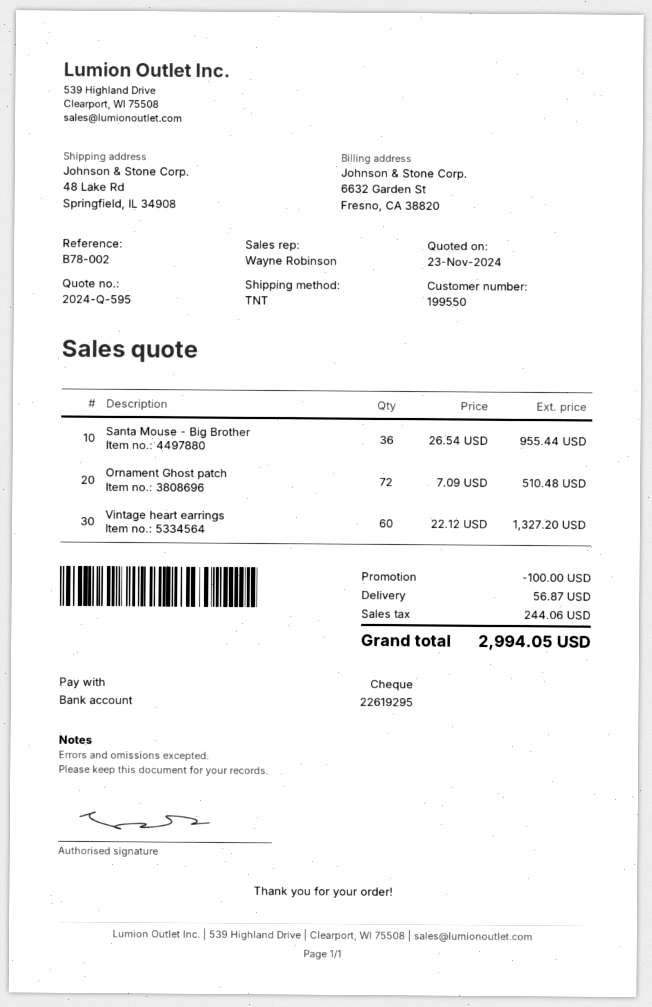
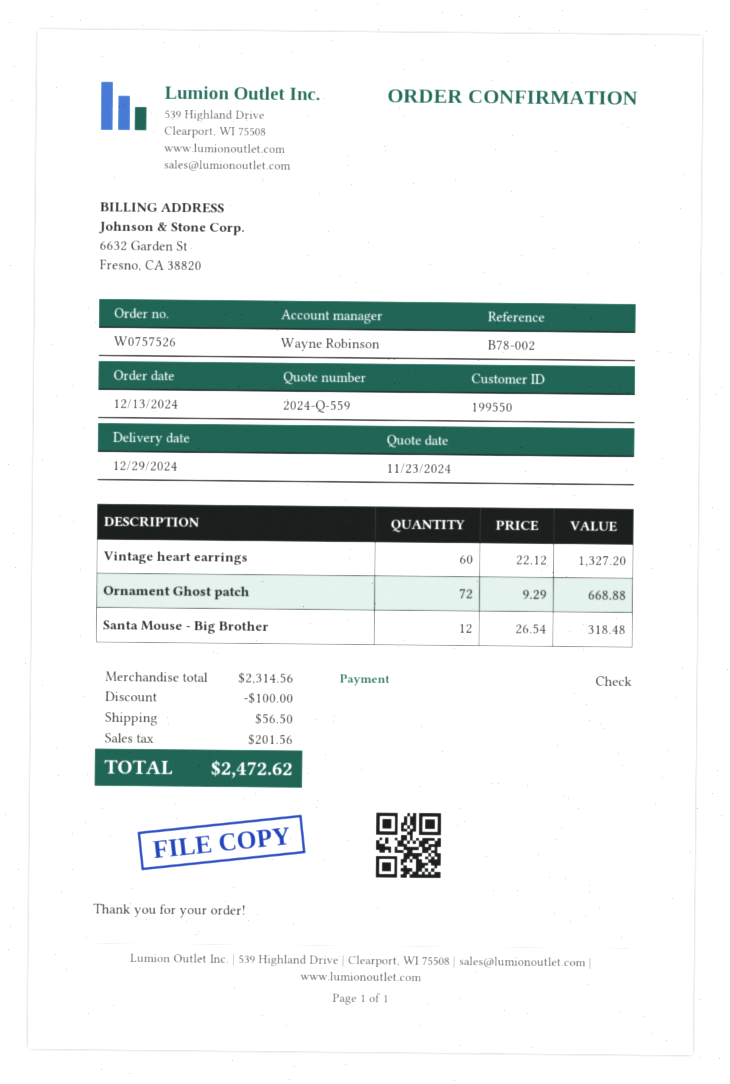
quote number: 2024-Q-595 -> 2024-Q-559
Santa Mouse - Big Brother: 36 x 26.54 = 955.44 -> 12 x 26.54 = 318.48
Ornament Ghost patch: 72 x 7.09 = 510.48 -> 72 x 9.29 = 668.88
shipping: 56.87 -> 56.50
tax: 244.06 -> 201.56
total: 2994.05 -> 2472.62

